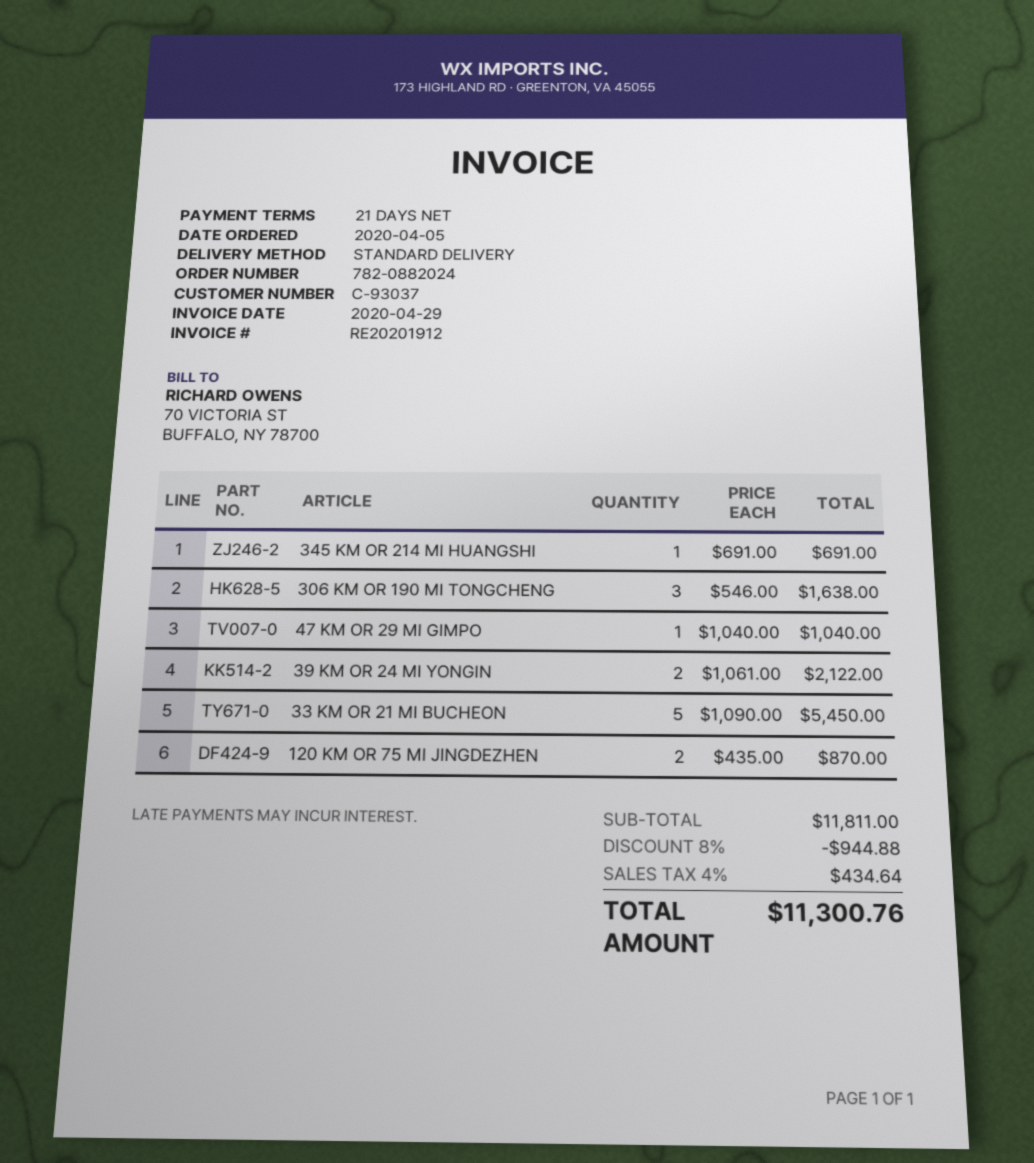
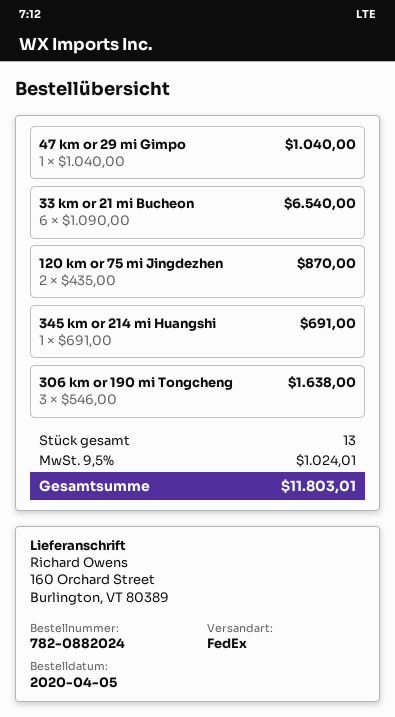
shipping method: standard -> FedEx
39 KM OR 24 MI YONGIN: 2 x 1061.00 = 2122.00 -> none
33 KM OR 21 MI BUCHEON: 5 x 1090.00 = 5450.00 -> 6 x 1090.00 = 6540.00
discount: 8% = 944.88 -> none
tax: 4% = 434.64 -> 9.5% = 1024.01
total: 11300.76 -> 11803.01

